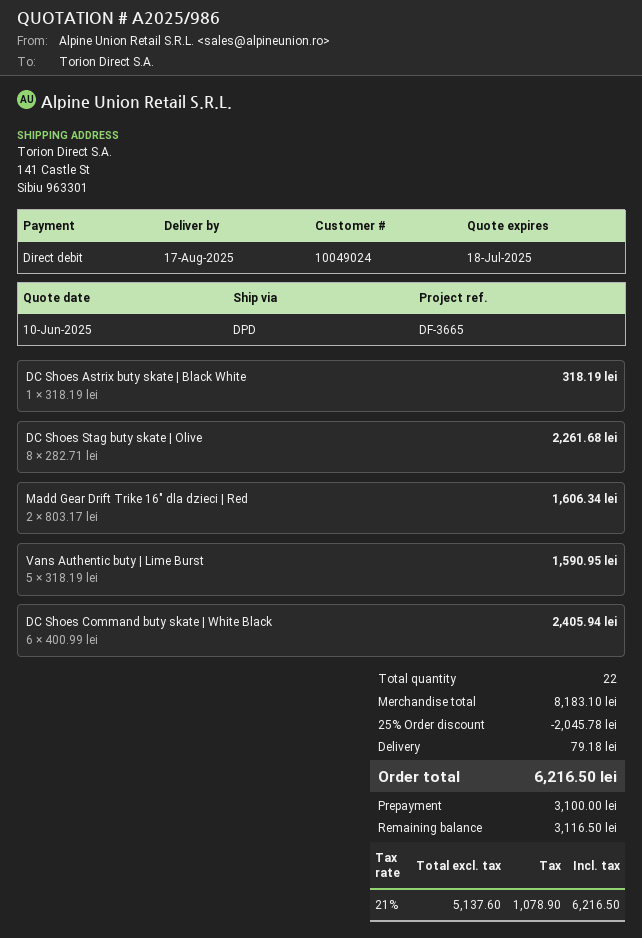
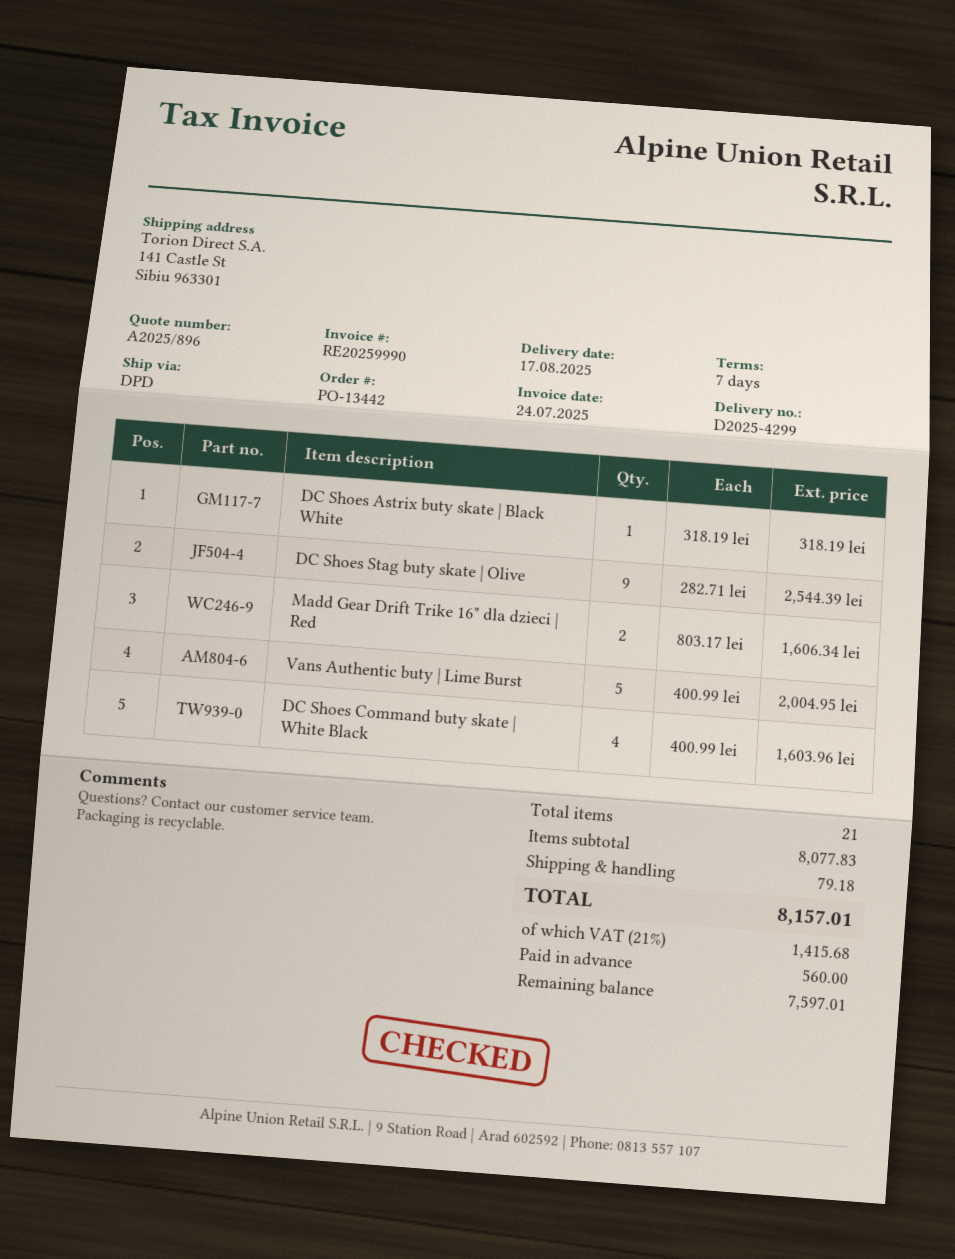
quote number: A2025/986 -> A2025/896
DC Shoes Stag buty skate | Olive: 8 x 282.71 = 2261.68 -> 9 x 282.71 = 2544.39
Vans Authentic buty | Lime Burst: 5 x 318.19 = 1590.95 -> 5 x 400.99 = 2004.95
DC Shoes Command buty skate | White Black: 6 x 400.99 = 2405.94 -> 4 x 400.99 = 1603.96
total quantity: 22 -> 21
subtotal: 8183.10 -> 8077.83
discount: 25% = 2045.78 -> none
tax: 21% = 1078.90 -> 21% = 1415.68
total: 6216.50 -> 8157.01
deposit: 3100.00 -> 560.00
balance: 3116.50 -> 7597.01

